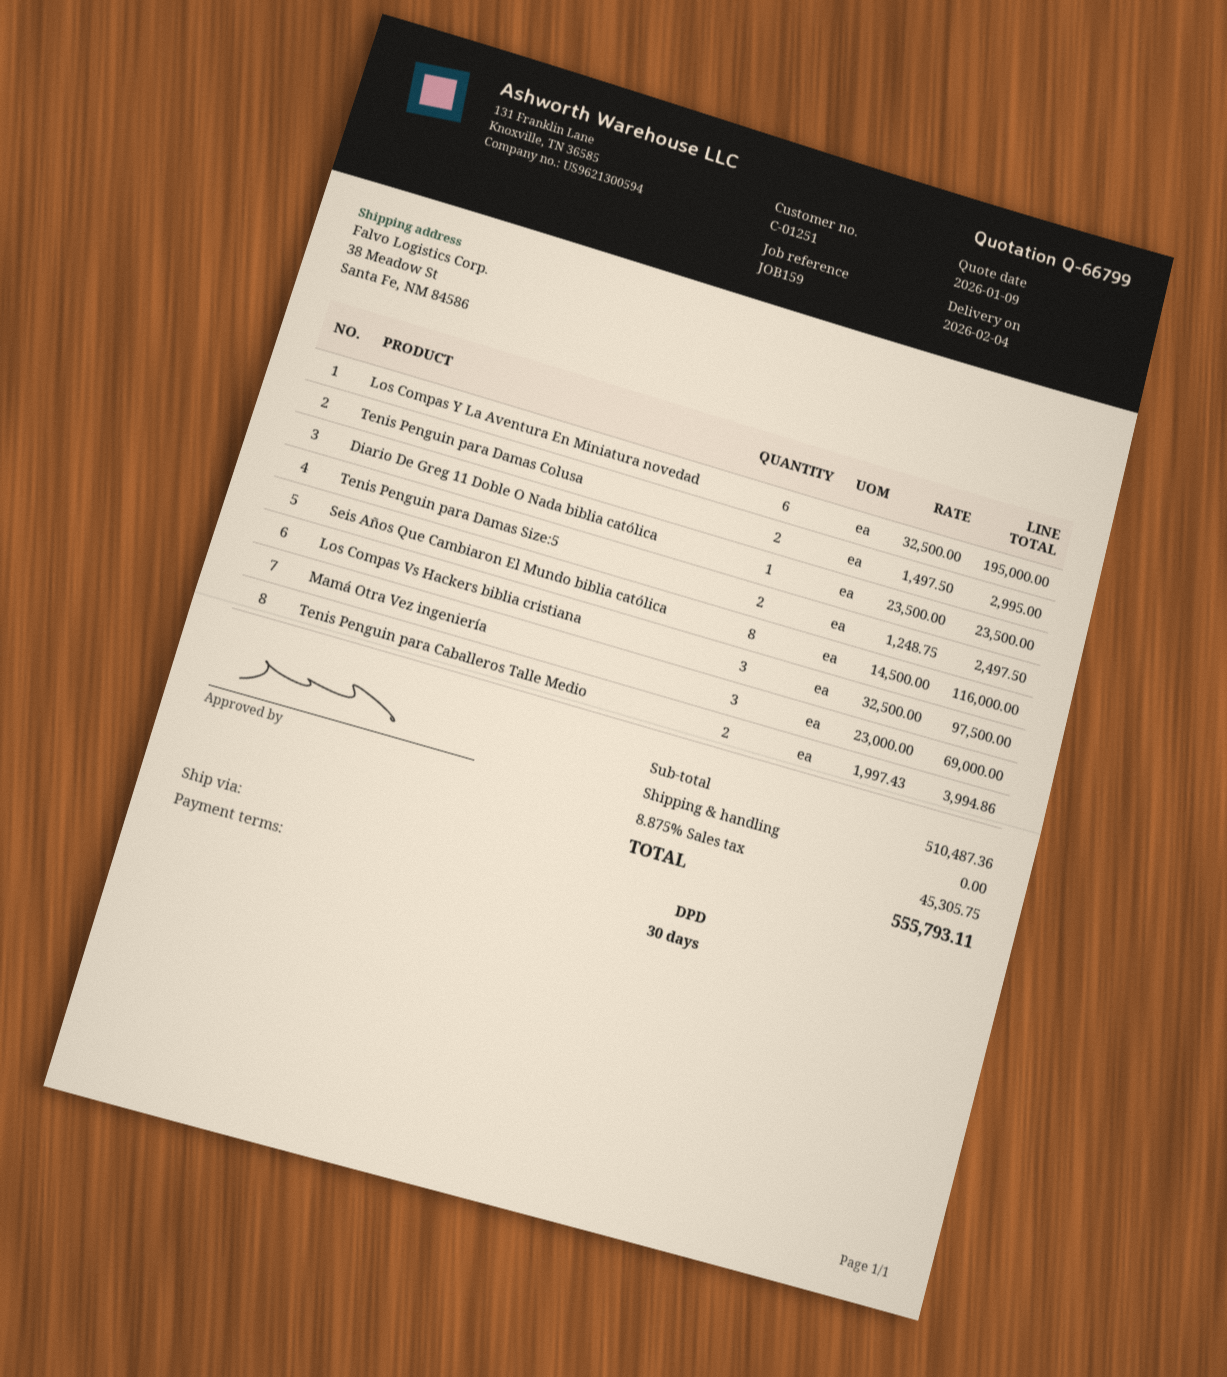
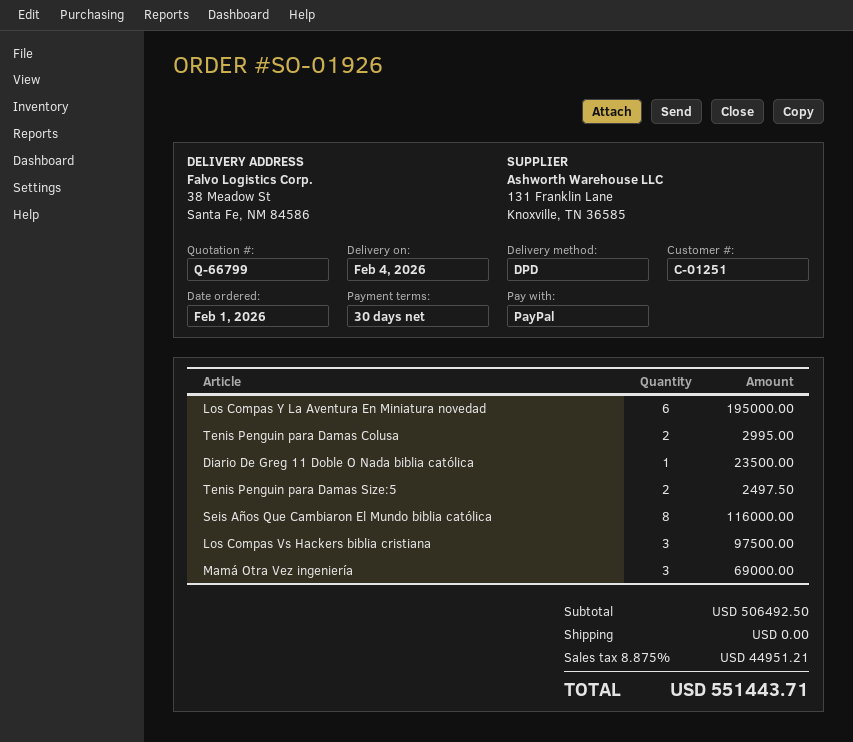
Tenis Penguin para Caballeros Talle Medio: 2 for 3994.86 -> none
subtotal: 510487.36 -> 506492.50
tax: 8.875% = 45305.75 -> 8.875% = 44951.21
total: 555793.11 -> 551443.71

